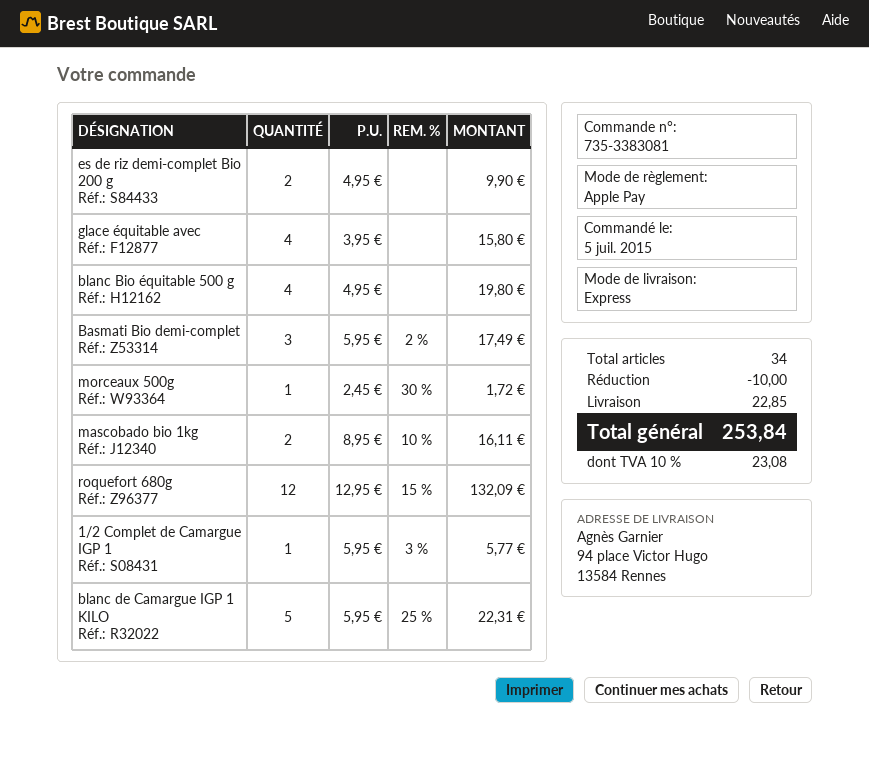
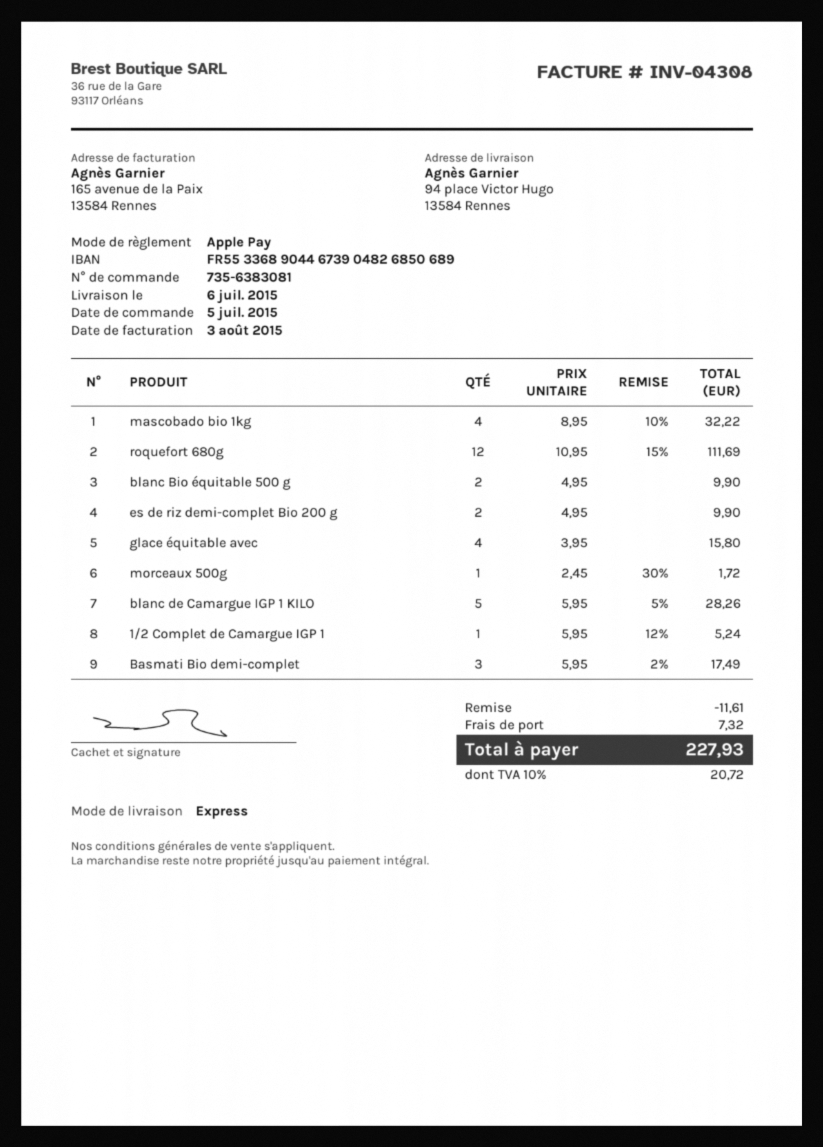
order number: 735-3383081 -> 735-6383081
blanc Bio équitable 500 g: 4 x 4.95 = 19.80 -> 2 x 4.95 = 9.90
mascobado bio 1kg: 2 x 8.95 - 10% = 16.11 -> 4 x 8.95 - 10% = 32.22
roquefort 680g: 12 x 12.95 - 15% = 132.09 -> 12 x 10.95 - 15% = 111.69
1/2 Complet de Camargue IGP 1: 1 x 5.95 - 3% = 5.77 -> 1 x 5.95 - 12% = 5.24
blanc de Camargue IGP 1 KILO: 5 x 5.95 - 25% = 22.31 -> 5 x 5.95 - 5% = 28.26
discount: 10.00 -> 11.61
shipping: 22.85 -> 7.32
tax: 10% = 23.08 -> 10% = 20.72
total: 253.84 -> 227.93

